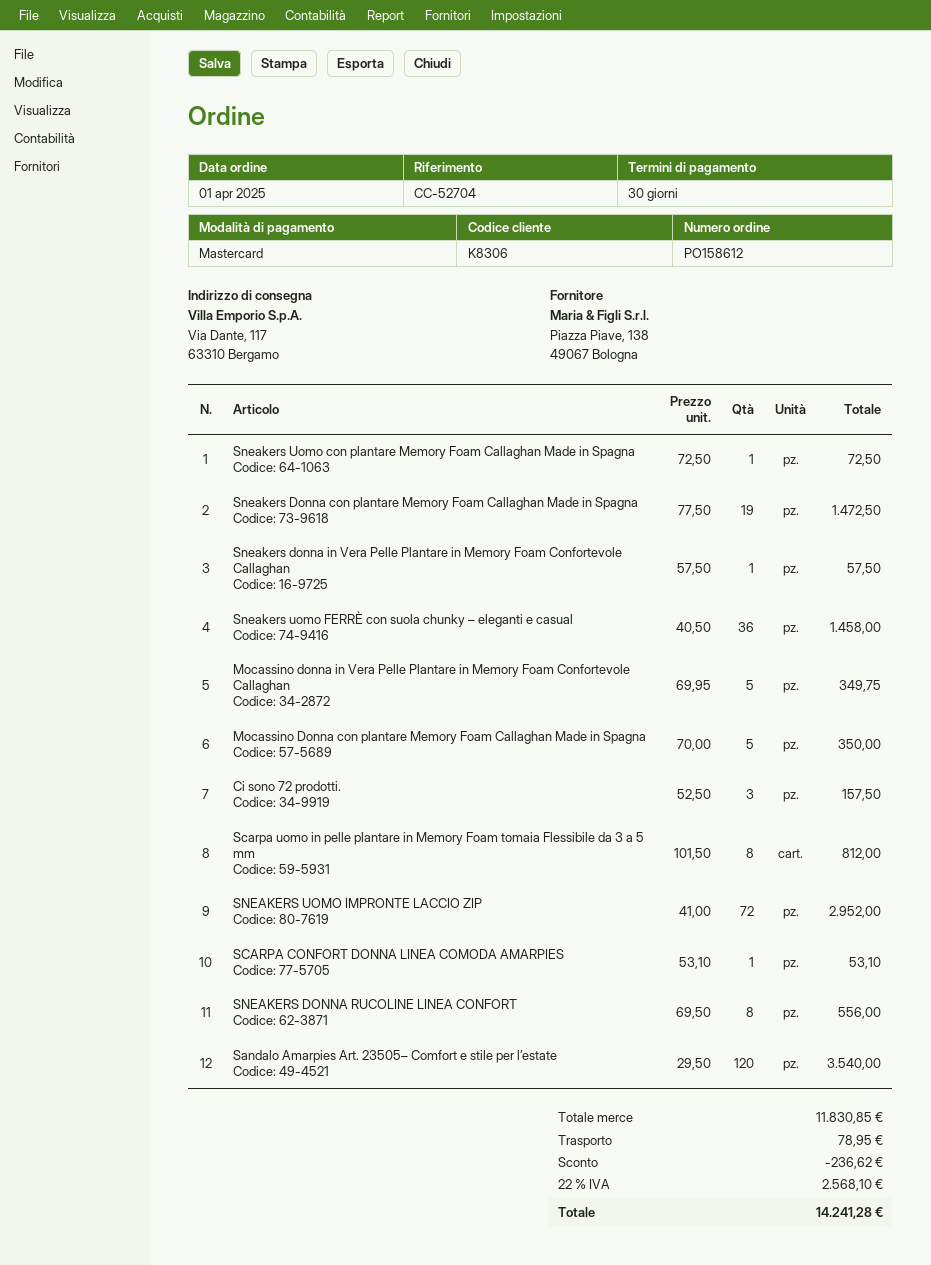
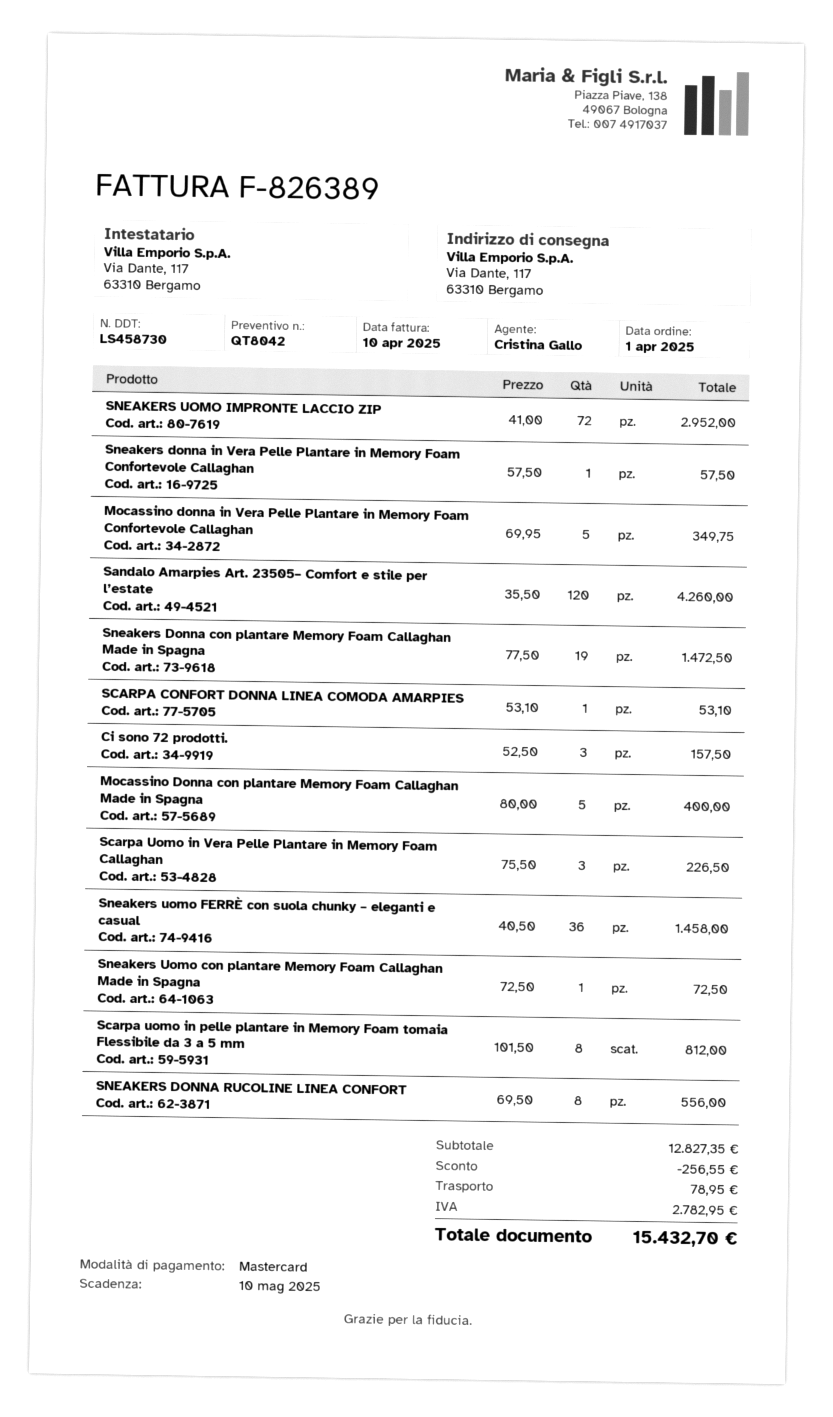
Mocassino Donna con plantare Memory Foam Callaghan Made in Spagna: 5 x 70.00 = 350.00 -> 5 x 80.00 = 400.00
Sandalo Amarpies Art. 23505– Comfort e stile per l’estate: 120 x 29.50 = 3540.00 -> 120 x 35.50 = 4260.00
Scarpa Uomo in Vera Pelle Plantare in Memory Foam Callaghan: none -> 3 x 75.50 = 226.50
subtotal: 11830.85 -> 12827.35
discount: 236.62 -> 256.55
tax: 2568.10 -> 2782.95
total: 14241.28 -> 15432.70

